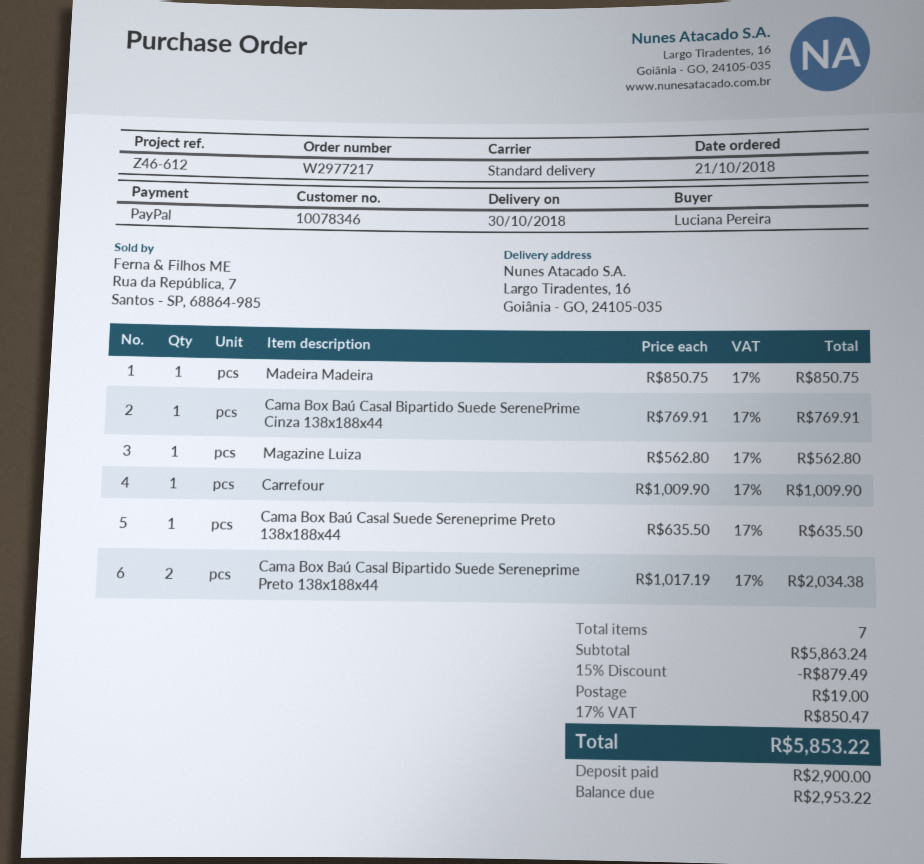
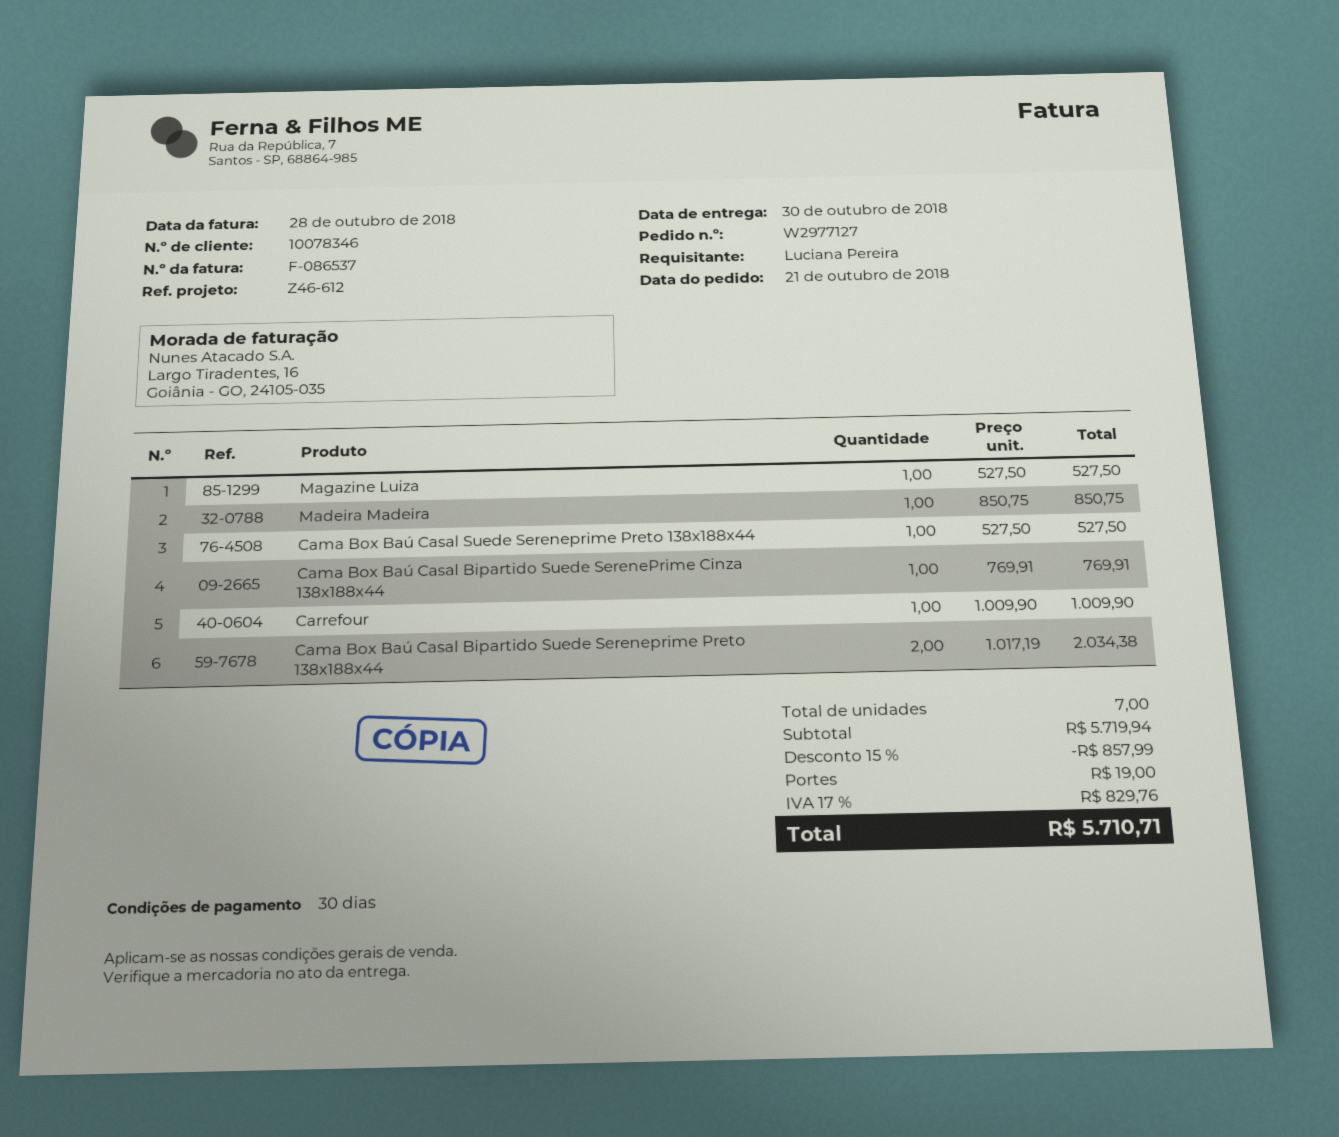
order number: W2977217 -> W2977127
Magazine Luiza: 1 x 562.80 = 562.80 -> 1 x 527.50 = 527.50
Cama Box Baú Casal Suede Sereneprime Preto 138x188x44: 1 x 635.50 = 635.50 -> 1 x 527.50 = 527.50
subtotal: 5863.24 -> 5719.94
discount: 15% = 879.49 -> 15% = 857.99
tax: 17% = 850.47 -> 17% = 829.76
total: 5853.22 -> 5710.71

